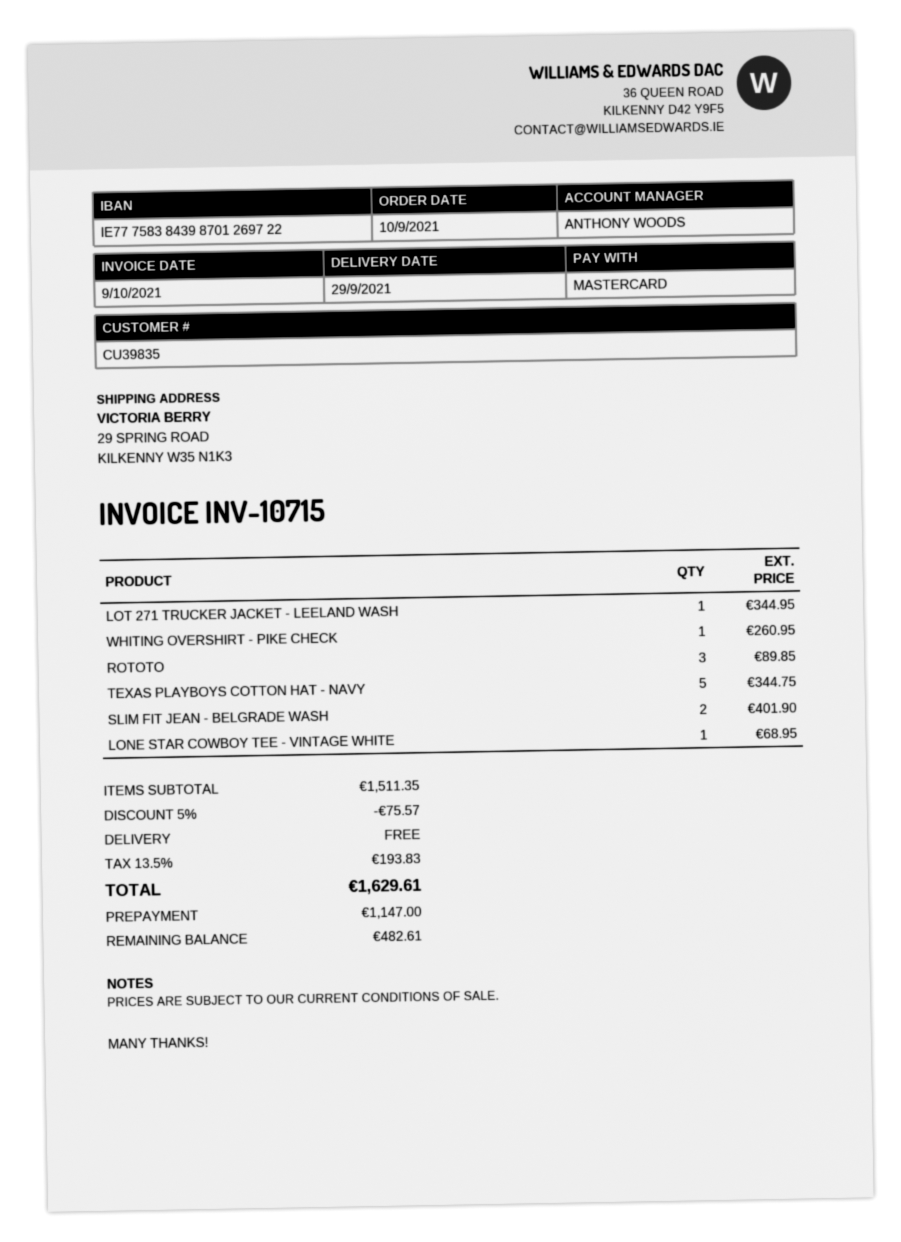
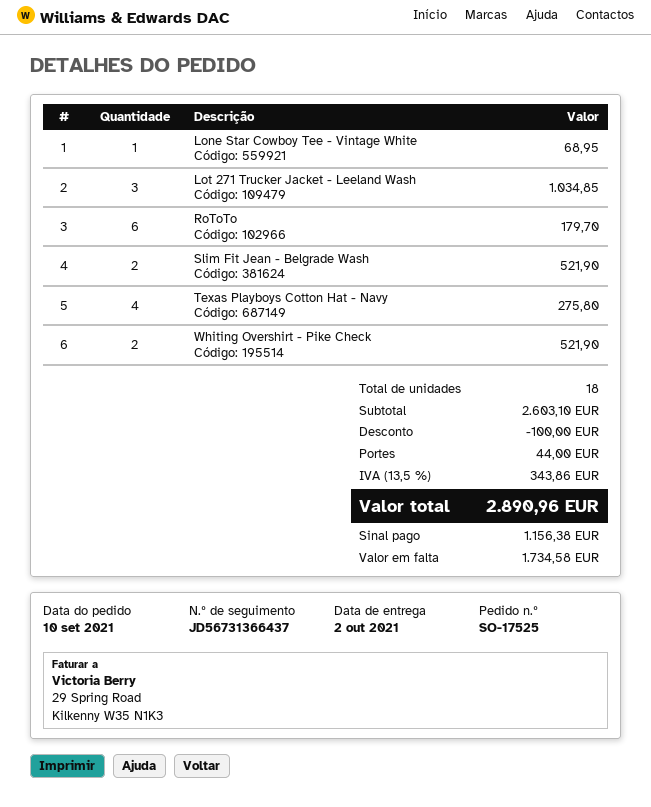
delivery date: 2021-09-29 -> 2021-10-02
LOT 271 TRUCKER JACKET - LEELAND WASH: 1 for 344.95 -> 3 for 1034.85
WHITING OVERSHIRT - PIKE CHECK: 1 for 260.95 -> 2 for 521.90
ROTOTO: 3 for 89.85 -> 6 for 179.70
TEXAS PLAYBOYS COTTON HAT - NAVY: 5 for 344.75 -> 4 for 275.80
SLIM FIT JEAN - BELGRADE WASH: 2 for 401.90 -> 2 for 521.90
subtotal: 1511.35 -> 2603.10
discount: 75.57 -> 100.00
shipping: 0.00 -> 44.00
tax: 13.5% = 193.83 -> 13.5% = 343.86
total: 1629.61 -> 2890.96
deposit: 1147.00 -> 1156.38
balance: 482.61 -> 1734.58

